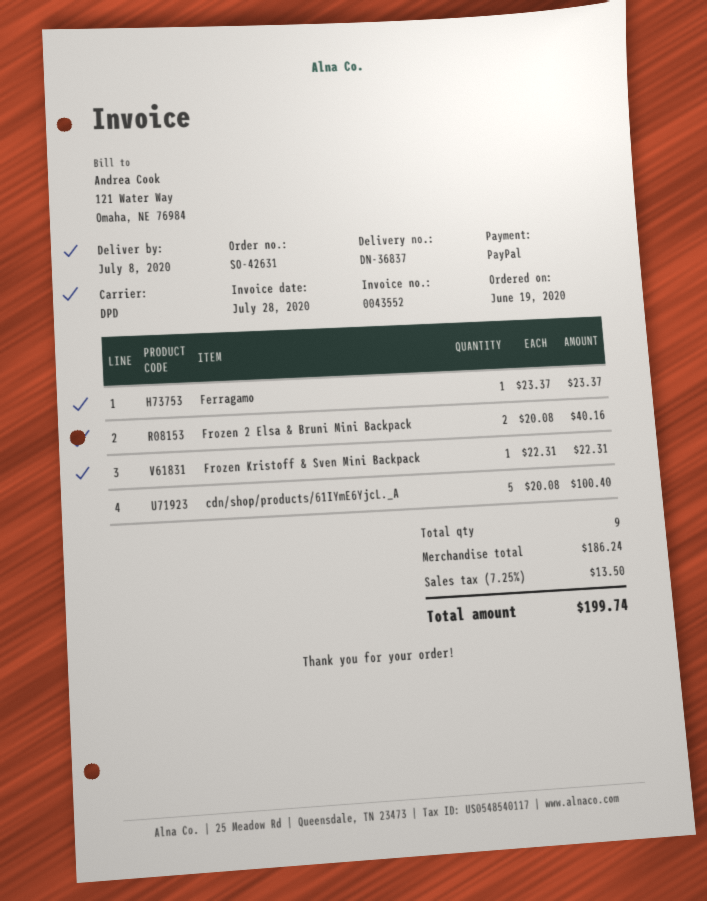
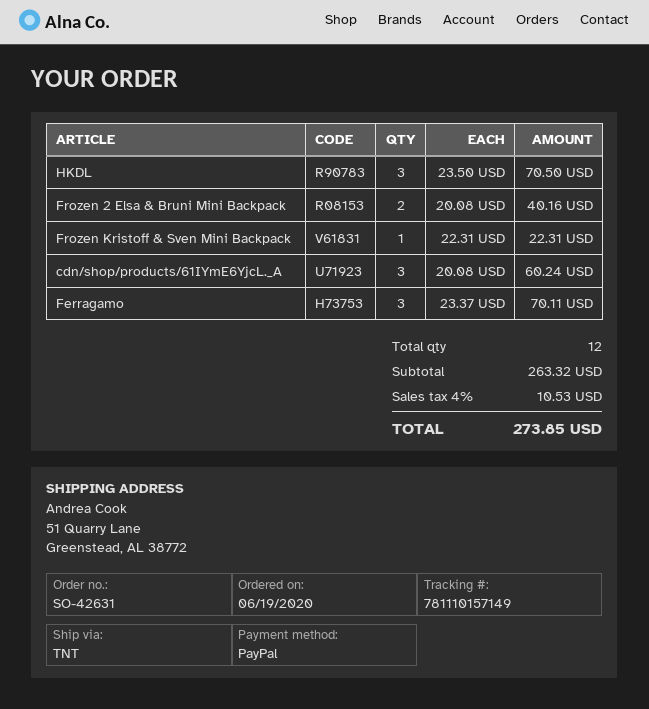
shipping method: DPD -> TNT
Ferragamo: 1 x 23.37 = 23.37 -> 3 x 23.37 = 70.11
cdn/shop/products/61IYmE6YjcL._A: 5 x 20.08 = 100.40 -> 3 x 20.08 = 60.24
HKDL: none -> 3 x 23.50 = 70.50
total quantity: 9 -> 12
subtotal: 186.24 -> 263.32
tax: 7.25% = 13.50 -> 4% = 10.53
total: 199.74 -> 273.85

